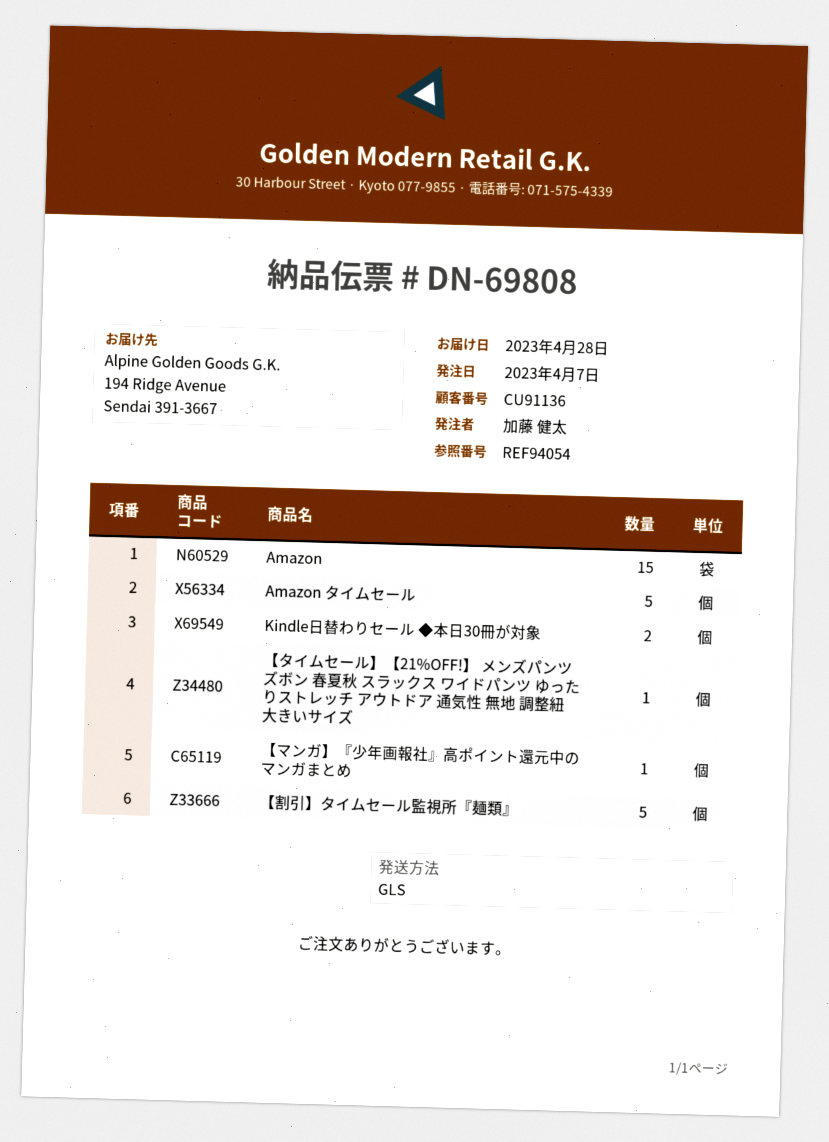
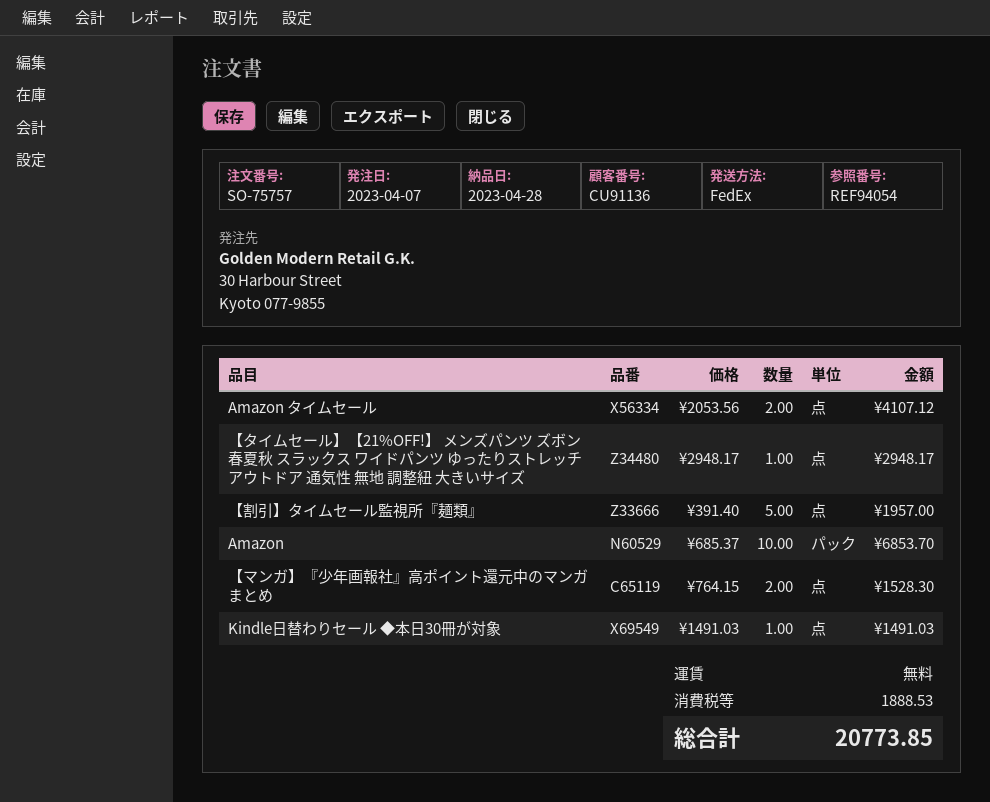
shipping method: GLS -> FedEx
Amazon: 15 -> 10
Amazon タイムセール: 5 -> 2
Kindle日替わりセール ◆本日30冊が対象: 2 -> 1
【マンガ】『少年画報社』高ポイント還元中のマンガまとめ: 1 -> 2

